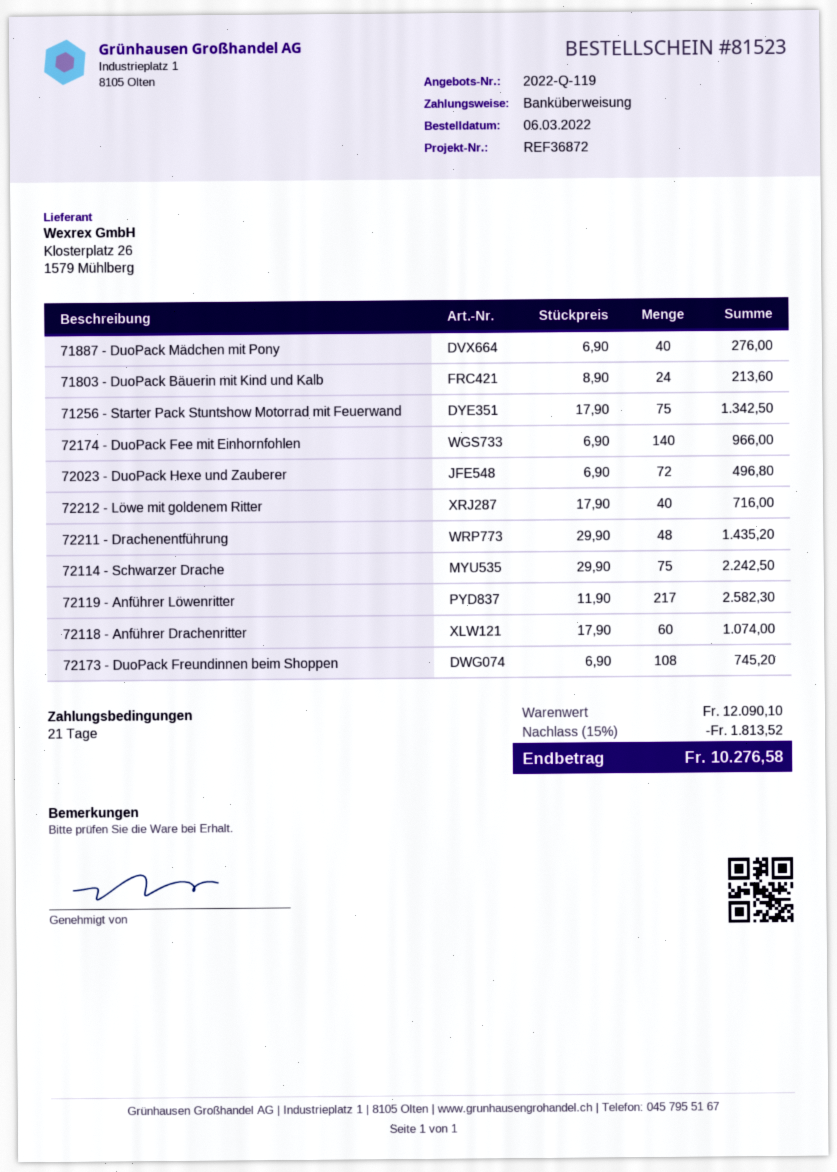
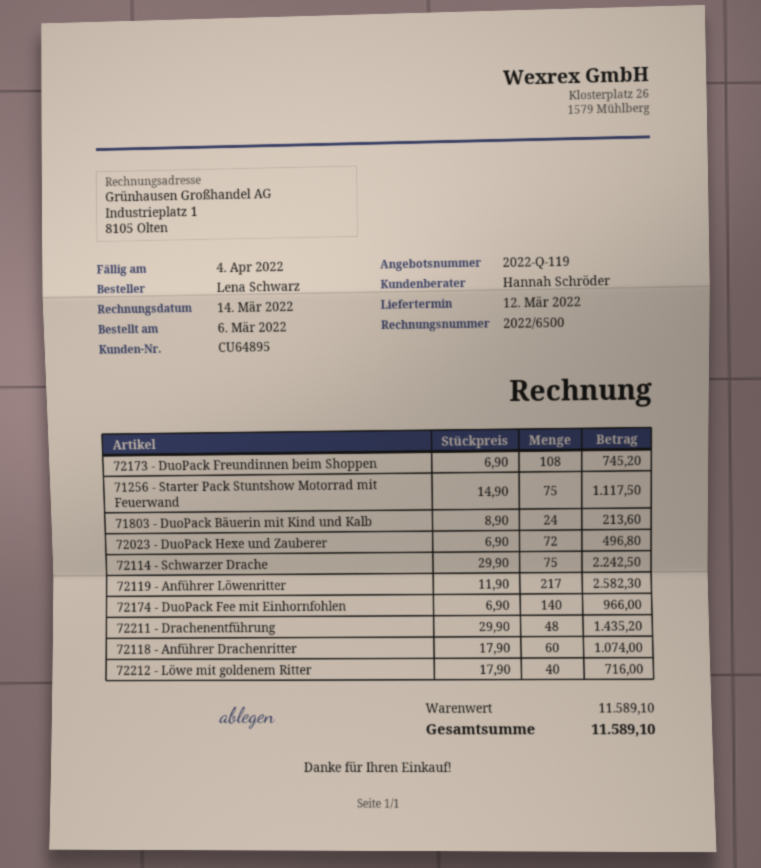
71887 - DuoPack Mädchen mit Pony: 40 x 6.90 = 276.00 -> none
71256 - Starter Pack Stuntshow Motorrad mit Feuerwand: 75 x 17.90 = 1342.50 -> 75 x 14.90 = 1117.50
subtotal: 12090.10 -> 11589.10
discount: 15% = 1813.52 -> none
total: 10276.58 -> 11589.10

